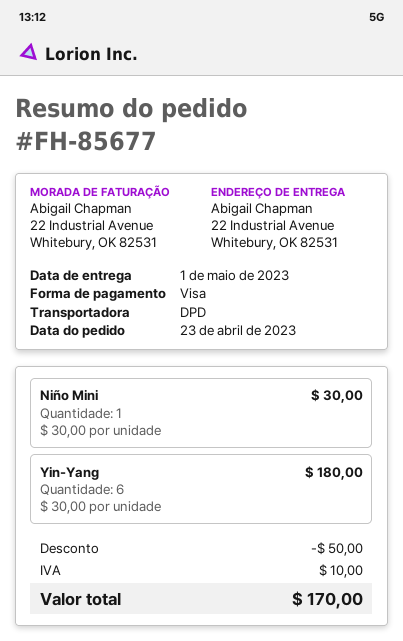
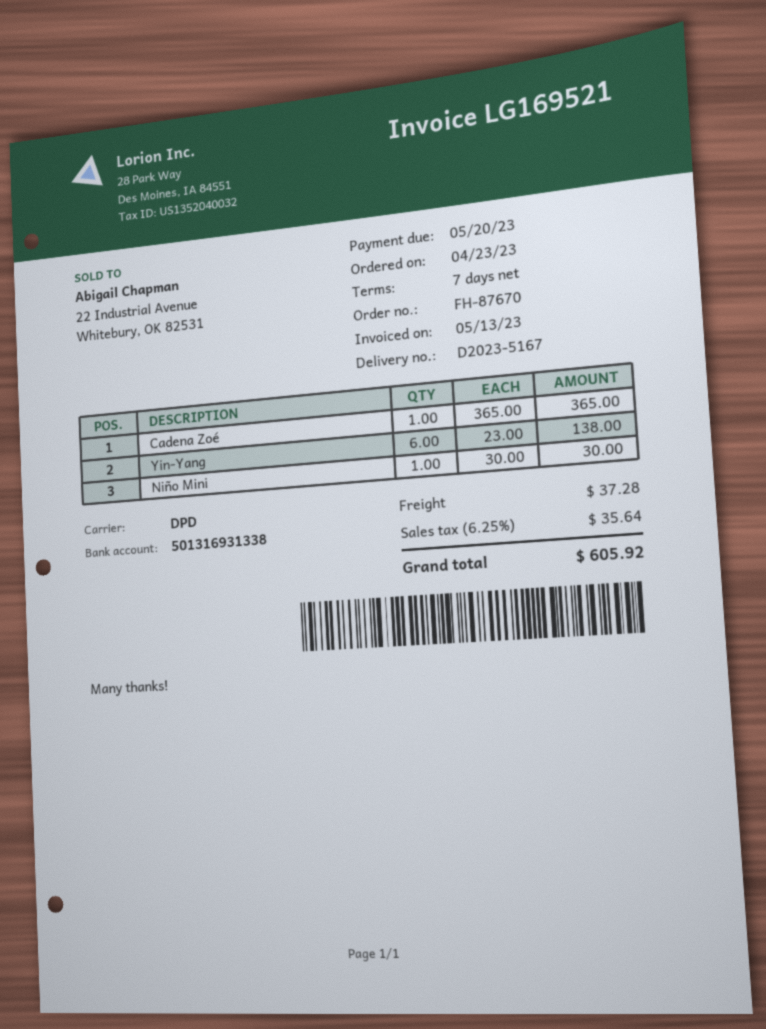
order number: FH-85677 -> FH-87670
Yin-Yang: 6 x 30.00 = 180.00 -> 6 x 23.00 = 138.00
Cadena Zoé: none -> 1 x 365.00 = 365.00
discount: 50.00 -> none
shipping: none -> 37.28
tax: 10.00 -> 35.64
total: 170.00 -> 605.92

